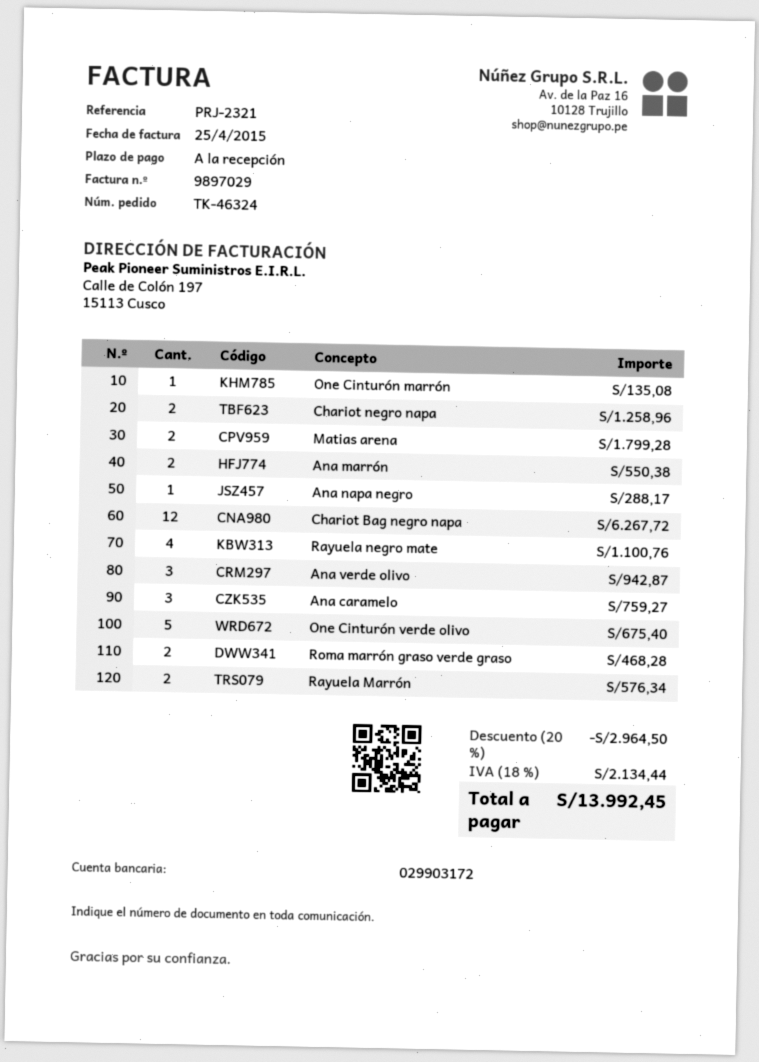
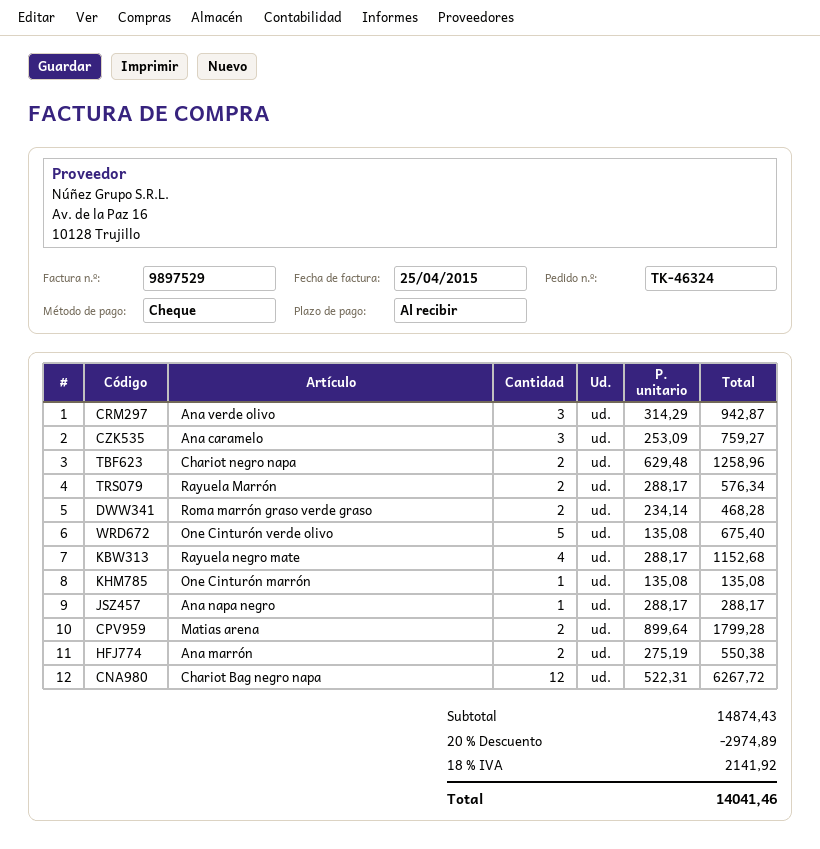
invoice number: 9897029 -> 9897529
Rayuela negro mate: 4 for 1100.76 -> 4 for 1152.68
discount: 20% = 2964.50 -> 20% = 2974.89
tax: 18% = 2134.44 -> 18% = 2141.92
total: 13992.45 -> 14041.46

